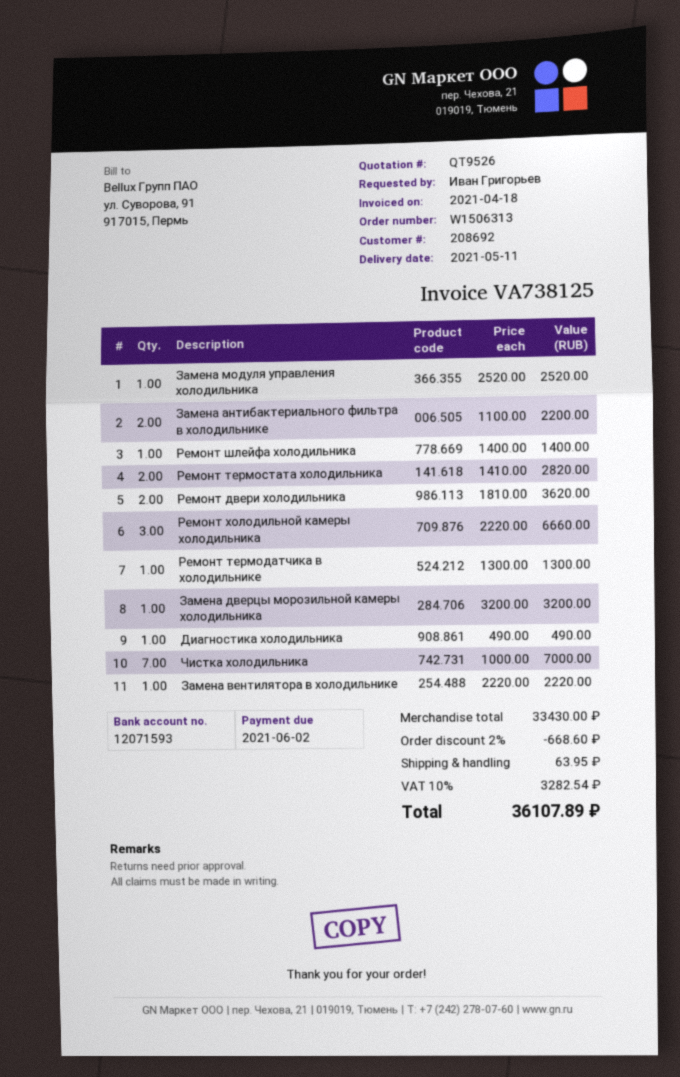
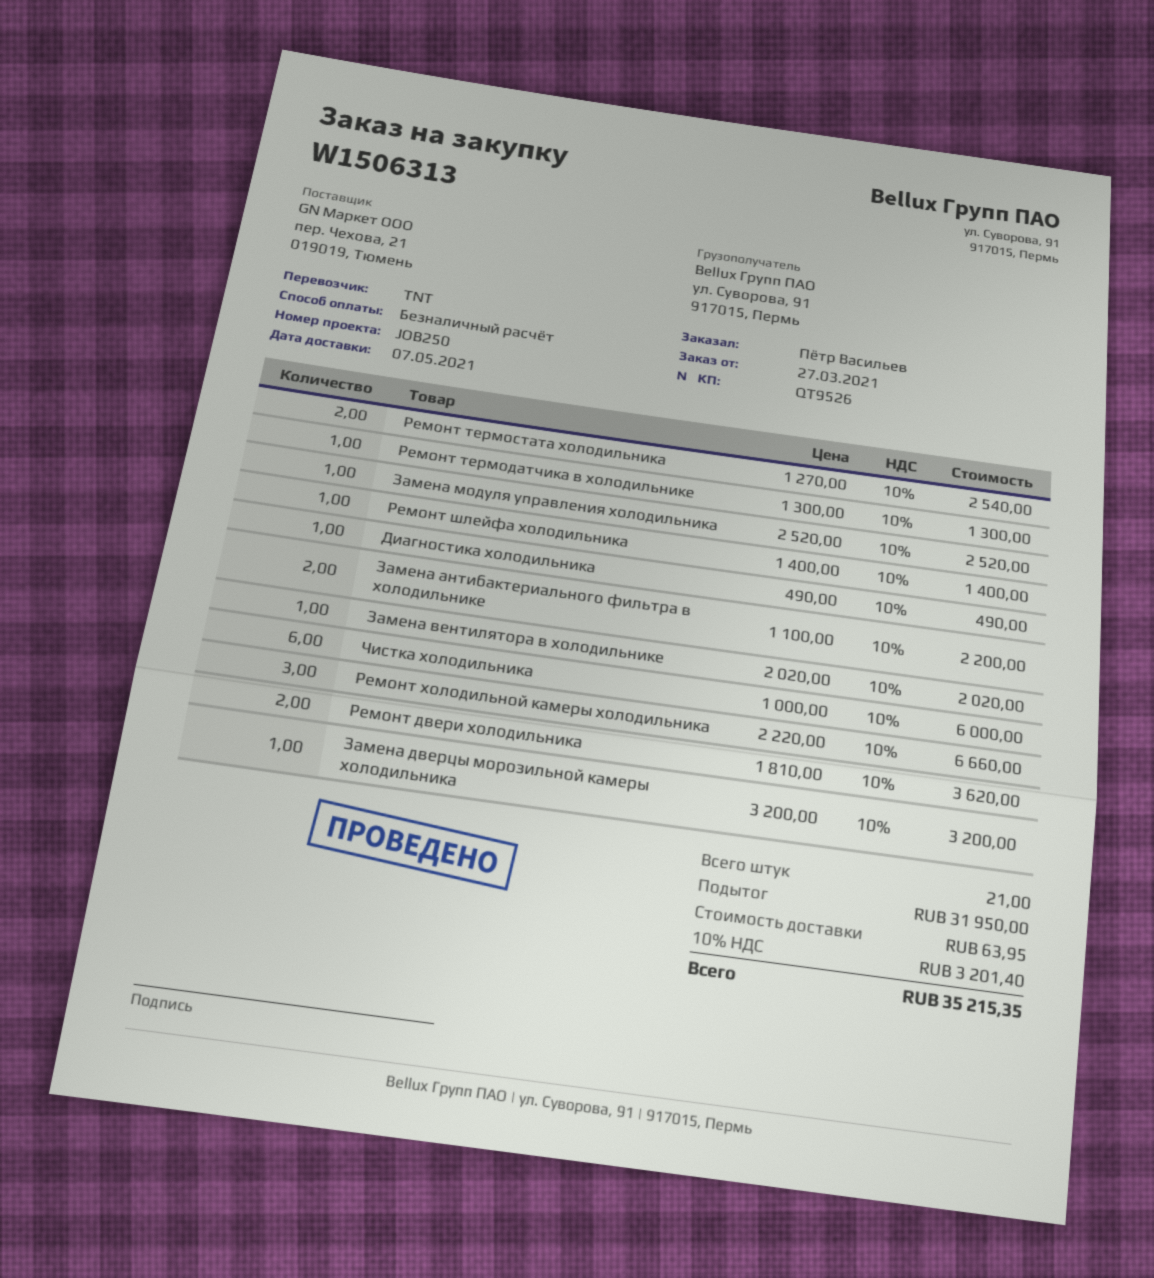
delivery date: 2021-05-11 -> 2021-05-07
ordered by: Иван Григорьев -> Пётр Васильев
Ремонт термостата холодильника: 2 x 1410.00 = 2820.00 -> 2 x 1270.00 = 2540.00
Чистка холодильника: 7 x 1000.00 = 7000.00 -> 6 x 1000.00 = 6000.00
Замена вентилятора в холодильнике: 1 x 2220.00 = 2220.00 -> 1 x 2020.00 = 2020.00
subtotal: 33430.00 -> 31950.00
discount: 2% = 668.60 -> none
tax: 10% = 3282.54 -> 10% = 3201.40
total: 36107.89 -> 35215.35

